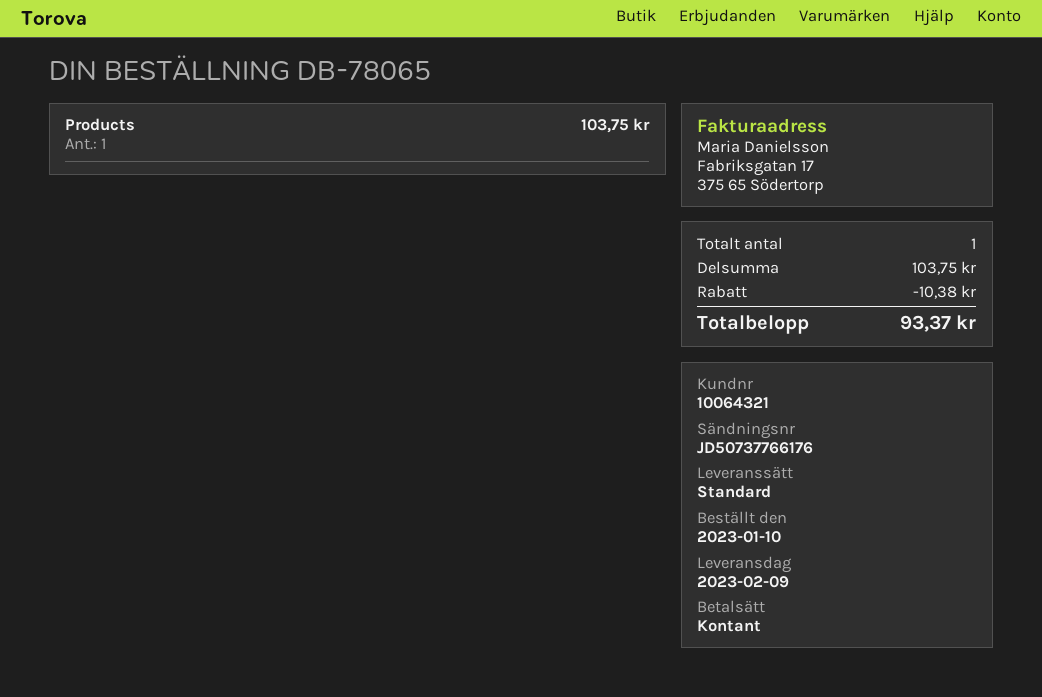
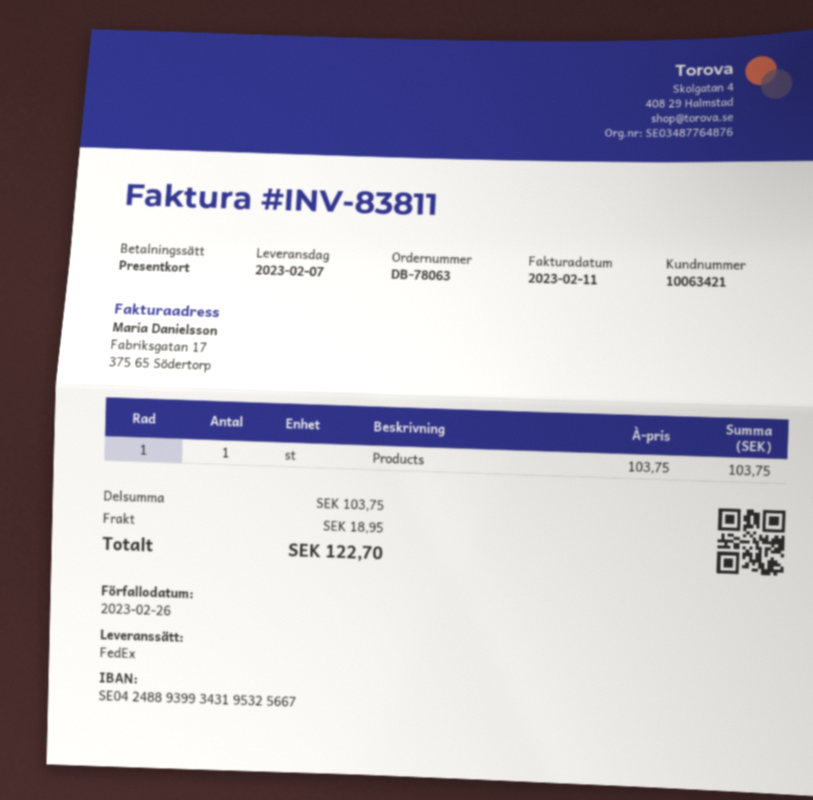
order number: DB-78065 -> DB-78063
delivery date: 2023-02-09 -> 2023-02-07
customer number: 10064321 -> 10063421
payment method: cash -> gift card
shipping method: standard -> FedEx
discount: 10.38 -> none
shipping: none -> 18.95
total: 93.37 -> 122.70

